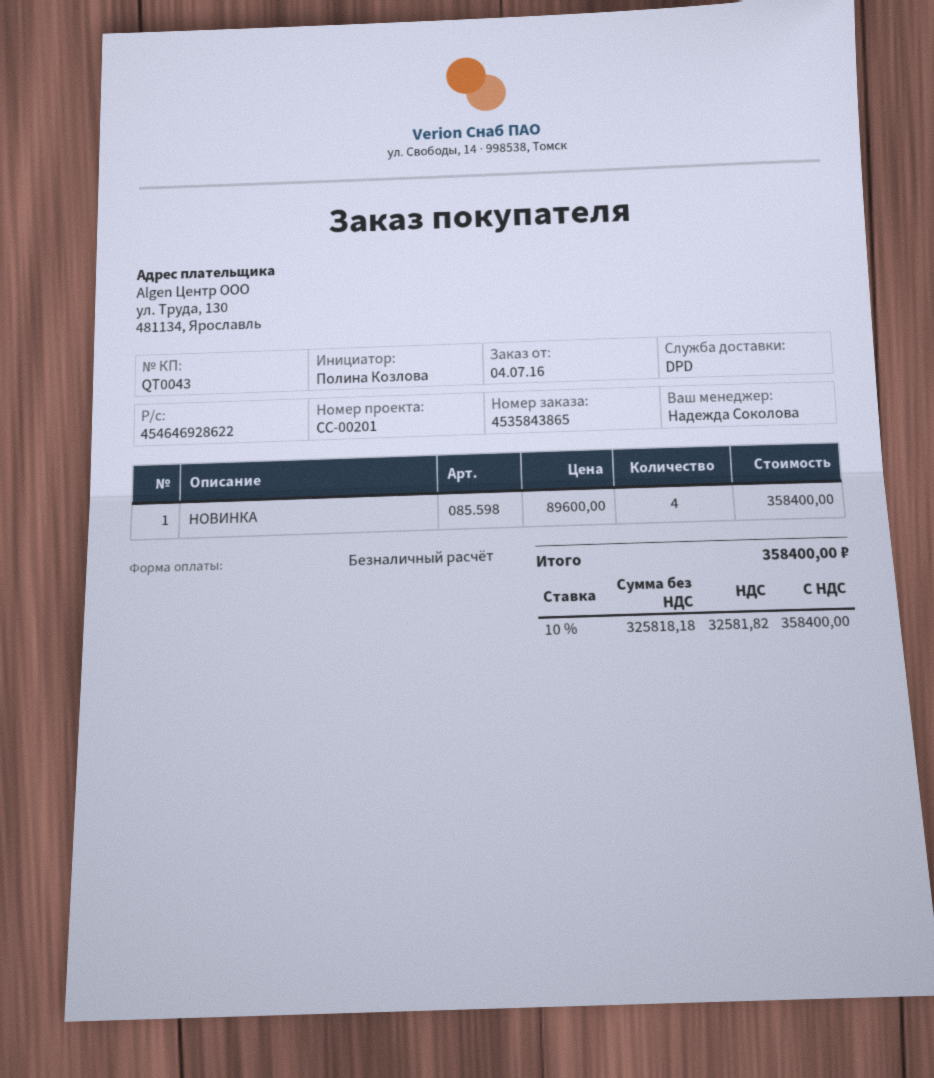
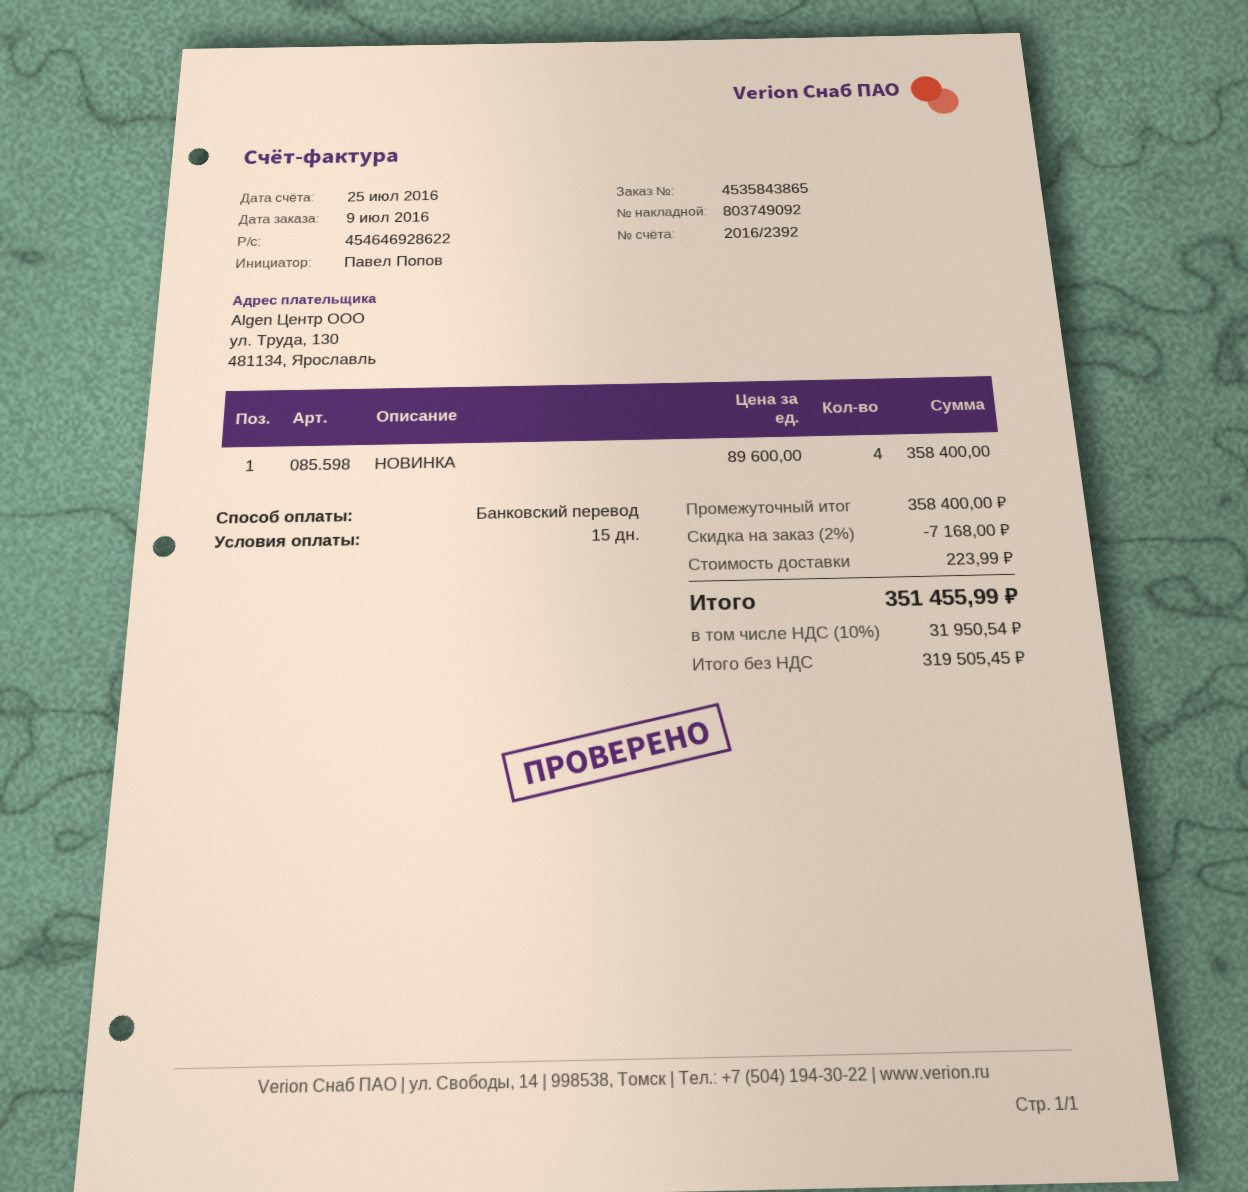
order date: 2016-07-04 -> 2016-07-09
ordered by: Полина Козлова -> Павел Попов
discount: none -> 2% = 7168.00
shipping: none -> 223.99
net: 325818.18 -> 319505.45
tax: 10% = 32581.82 -> 10% = 31950.54
total: 358400.00 -> 351455.99

